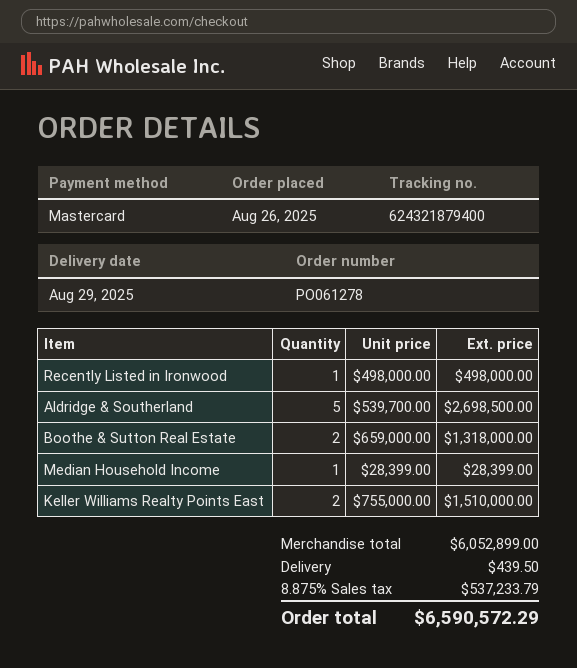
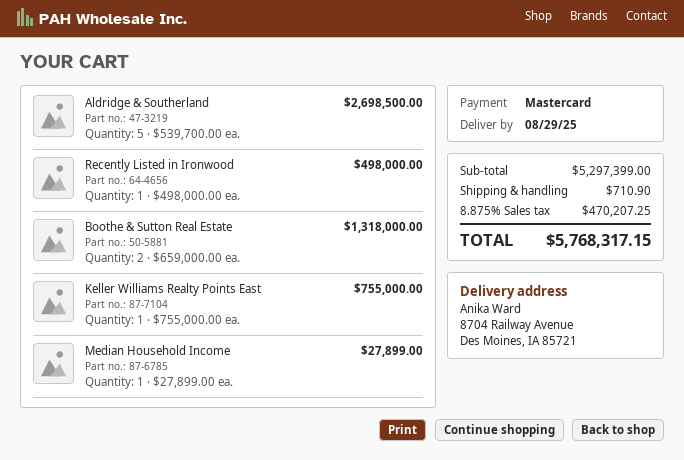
Median Household Income: 1 x 28399.00 = 28399.00 -> 1 x 27899.00 = 27899.00
Keller Williams Realty Points East: 2 x 755000.00 = 1510000.00 -> 1 x 755000.00 = 755000.00
subtotal: 6052899.00 -> 5297399.00
shipping: 439.50 -> 710.90
tax: 8.875% = 537233.79 -> 8.875% = 470207.25
total: 6590572.29 -> 5768317.15

